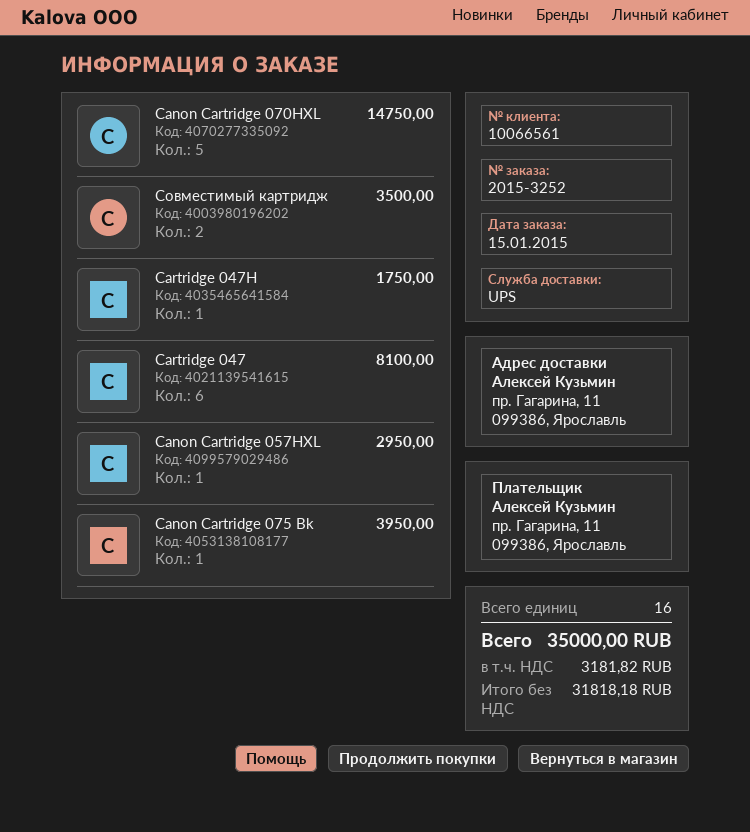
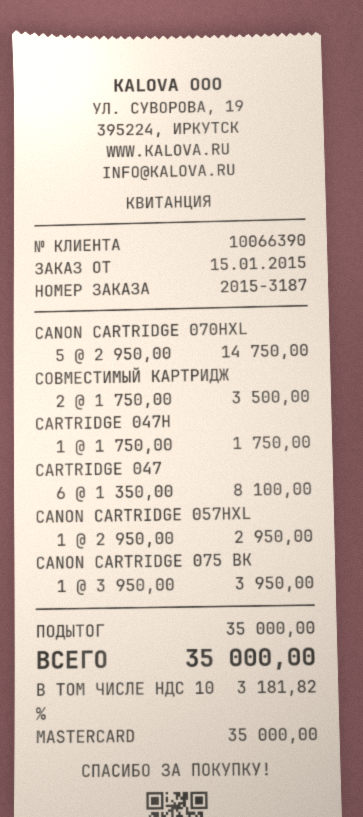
order number: 2015-3252 -> 2015-3187
customer number: 10066561 -> 10066390

